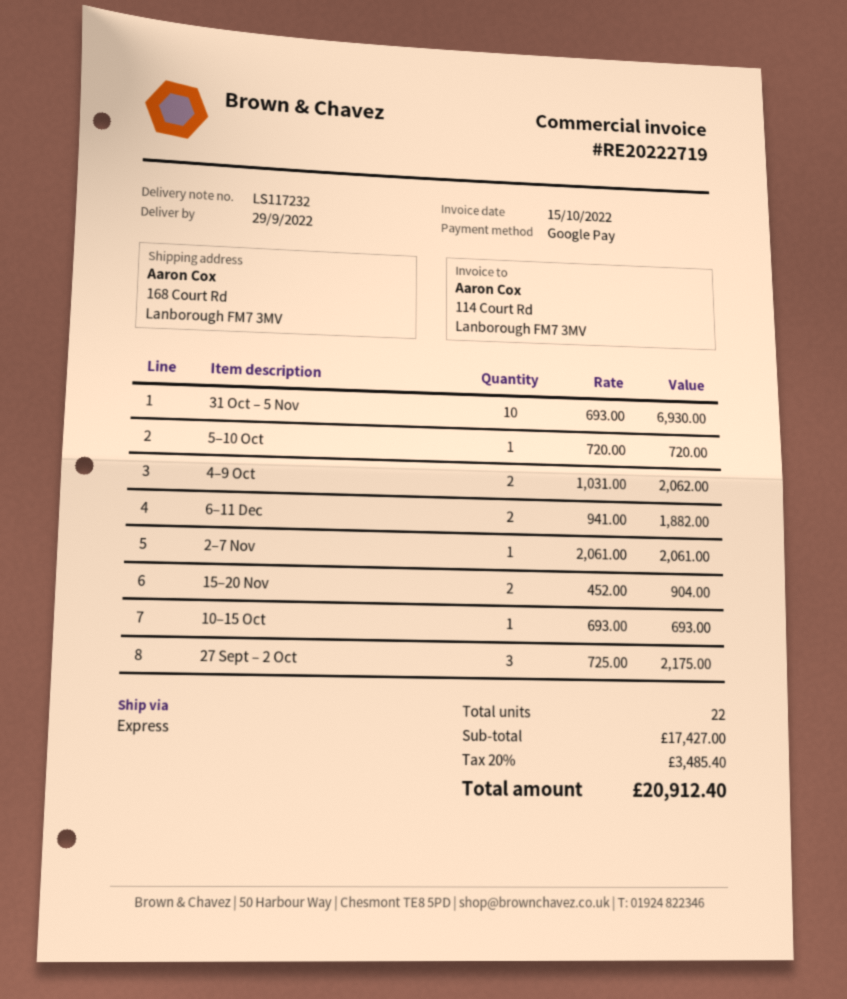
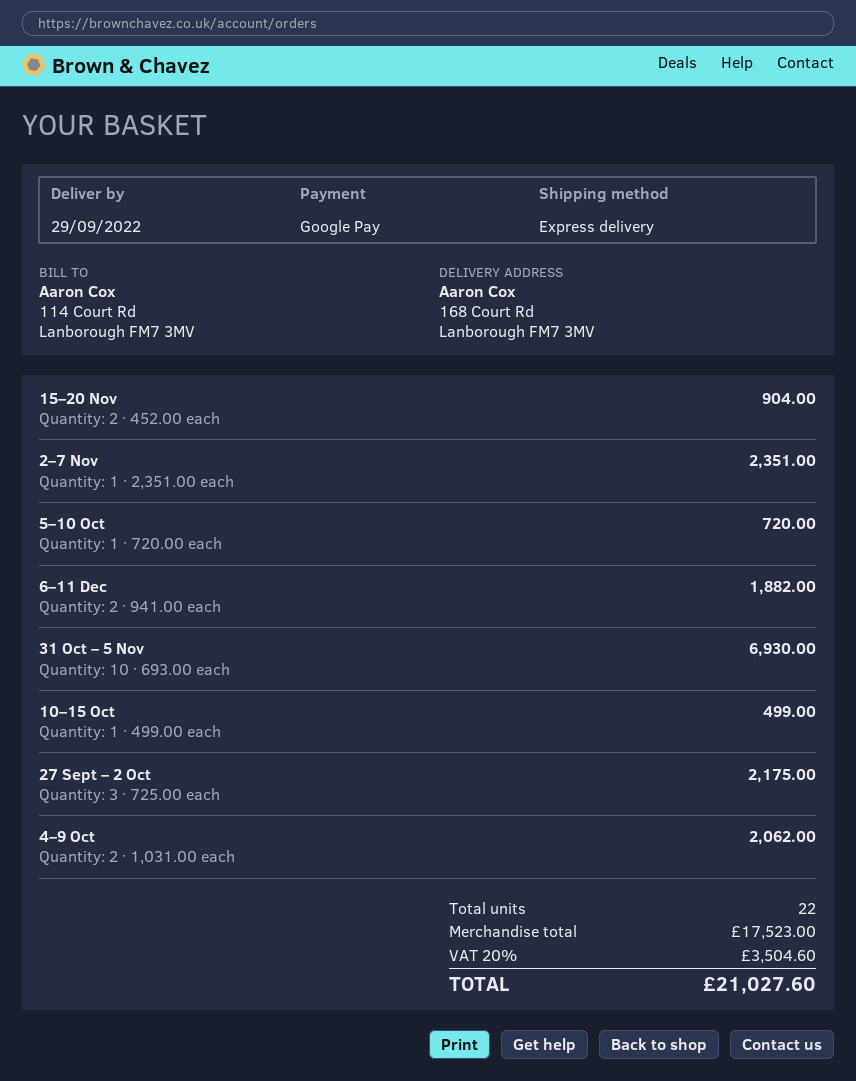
2–7 Nov: 1 x 2061.00 = 2061.00 -> 1 x 2351.00 = 2351.00
10–15 Oct: 1 x 693.00 = 693.00 -> 1 x 499.00 = 499.00
subtotal: 17427.00 -> 17523.00
tax: 20% = 3485.40 -> 20% = 3504.60
total: 20912.40 -> 21027.60

